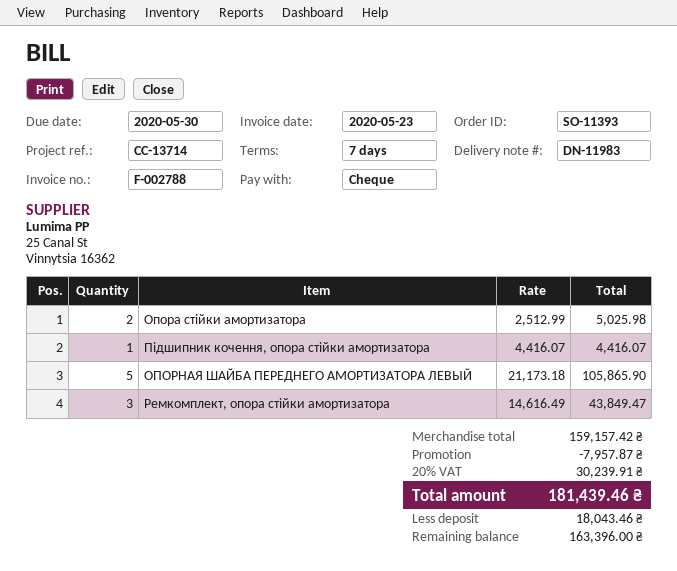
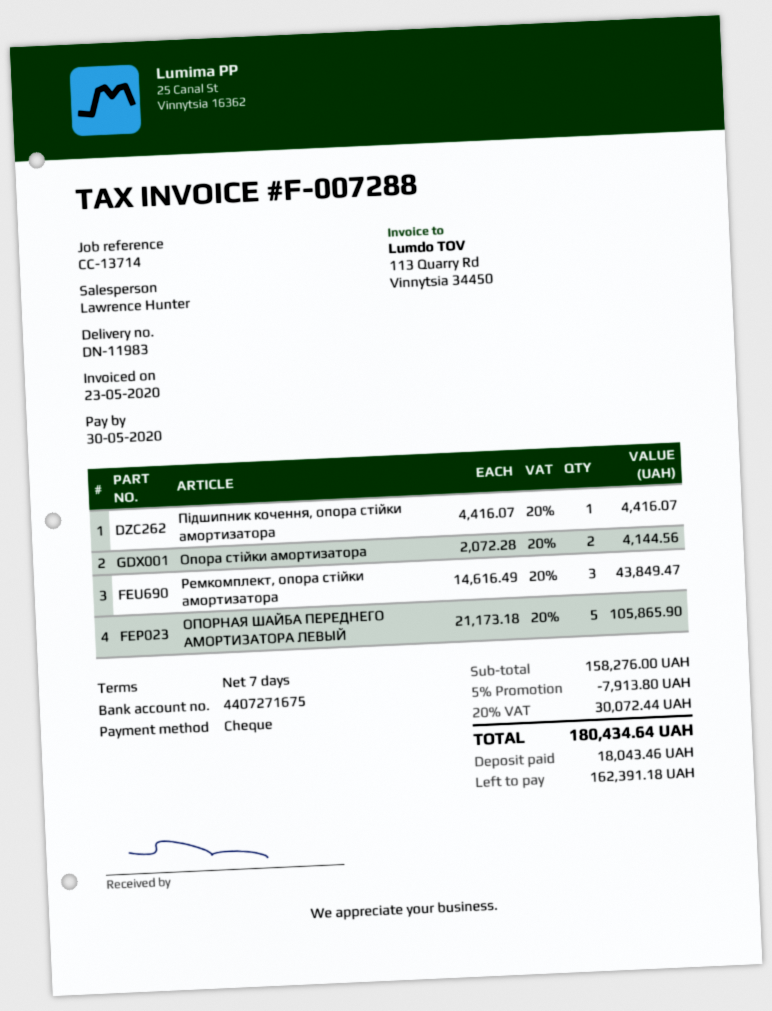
invoice number: F-002788 -> F-007288
Опора стійки амортизатора: 2 x 2512.99 = 5025.98 -> 2 x 2072.28 = 4144.56
subtotal: 159157.42 -> 158276.00
discount: 7957.87 -> 7913.80
tax: 20% = 30239.91 -> 20% = 30072.44
total: 181439.46 -> 180434.64
balance: 163396.00 -> 162391.18

